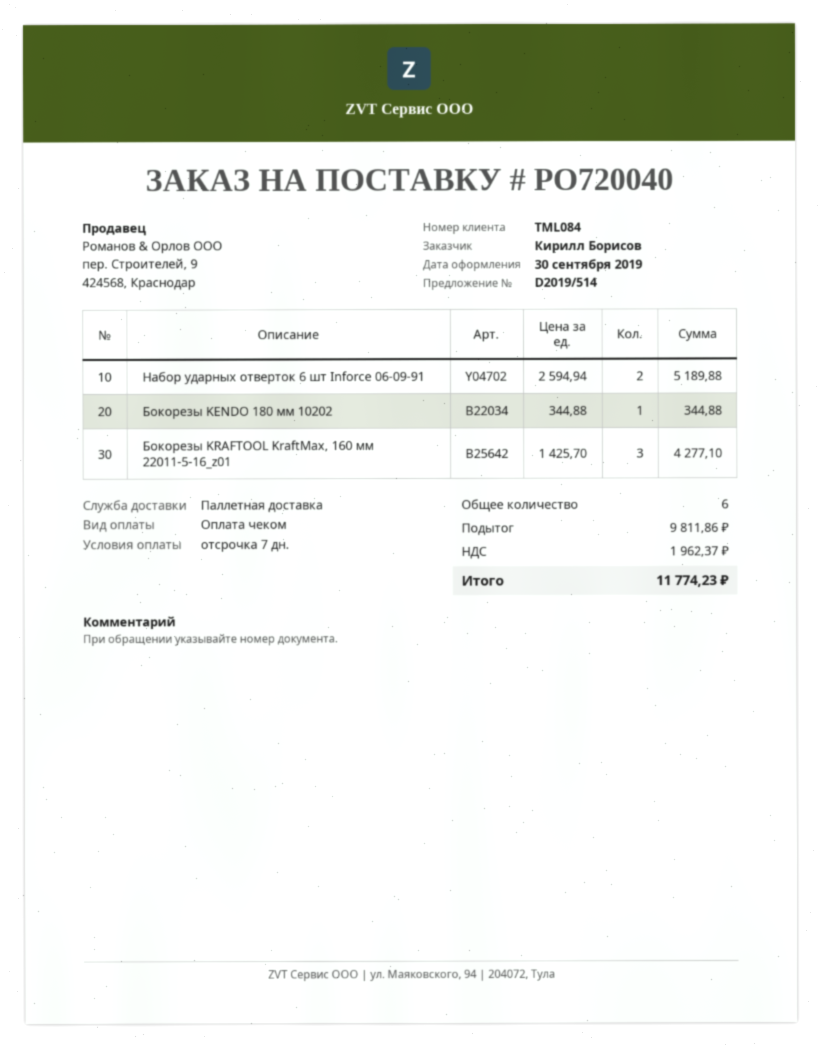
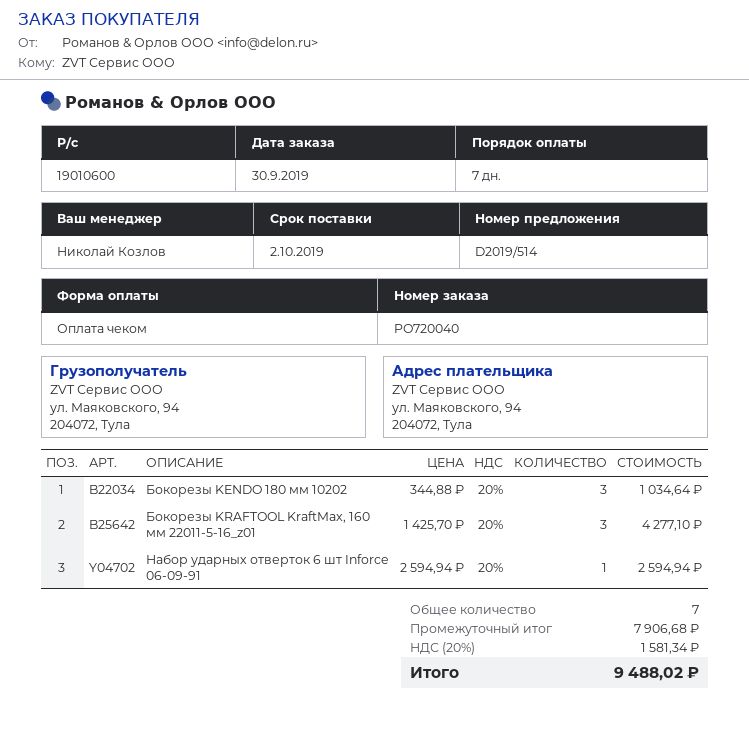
Набор ударных отверток 6 шт Inforce 06-09-91: 2 x 2594.94 = 5189.88 -> 1 x 2594.94 = 2594.94
Бокорезы KENDO 180 мм 10202: 1 x 344.88 = 344.88 -> 3 x 344.88 = 1034.64
total quantity: 6 -> 7
subtotal: 9811.86 -> 7906.68
tax: 1962.37 -> 1581.34
total: 11774.23 -> 9488.02

